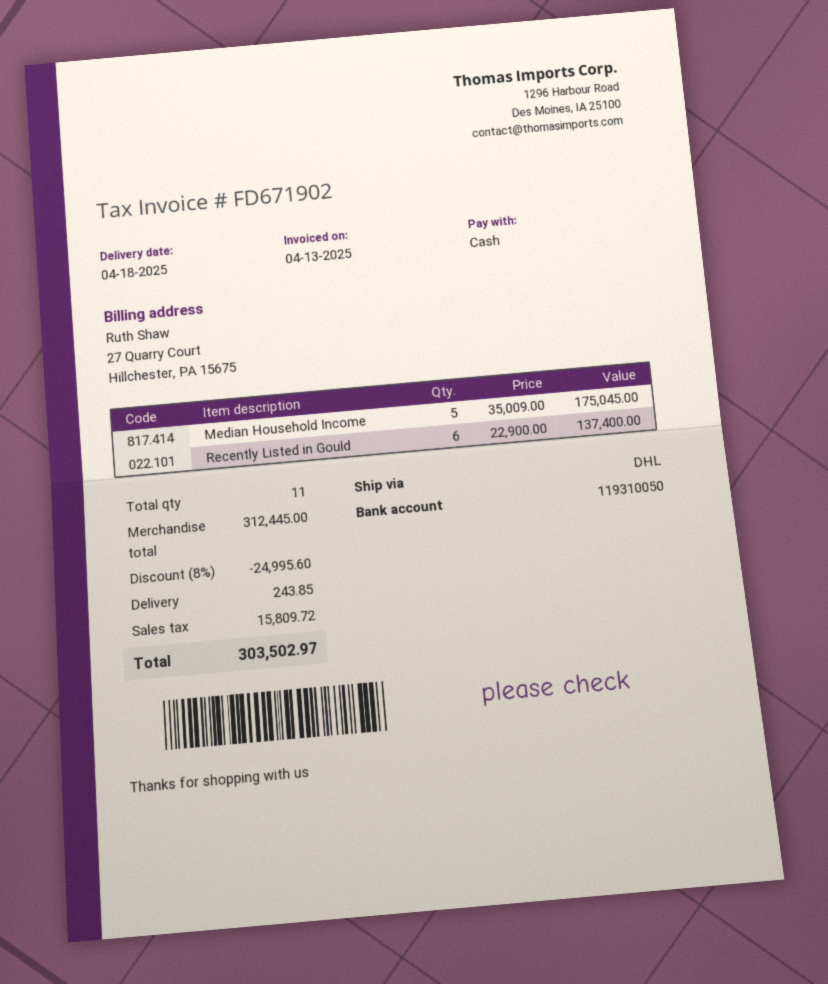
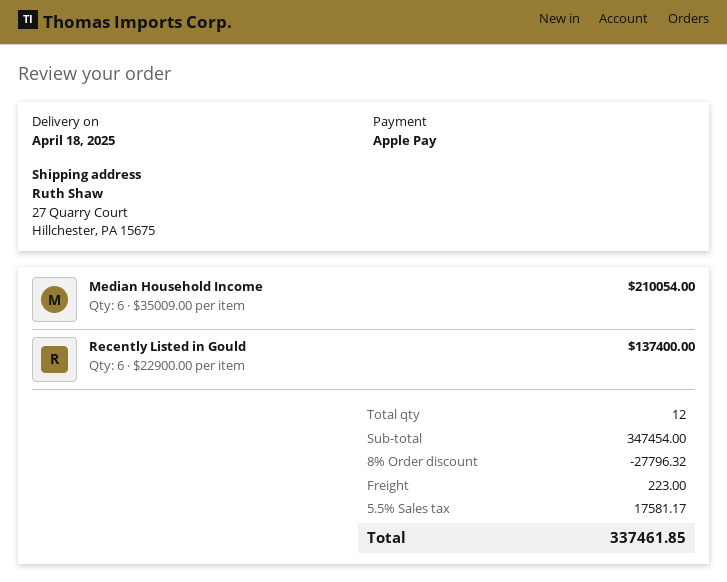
payment method: cash -> Apple Pay
Median Household Income: 5 x 35009.00 = 175045.00 -> 6 x 35009.00 = 210054.00
total quantity: 11 -> 12
subtotal: 312445.00 -> 347454.00
discount: 8% = 24995.60 -> 8% = 27796.32
shipping: 243.85 -> 223.00
tax: 15809.72 -> 17581.17
total: 303502.97 -> 337461.85

